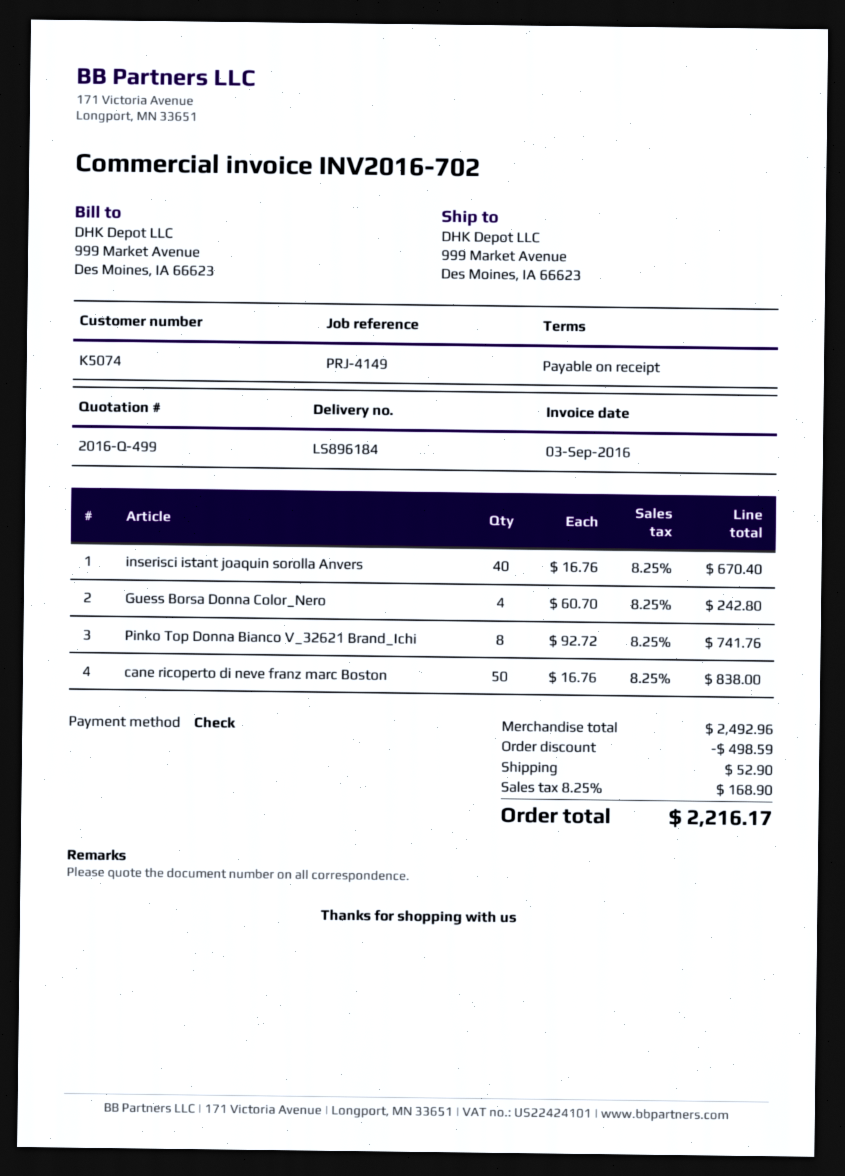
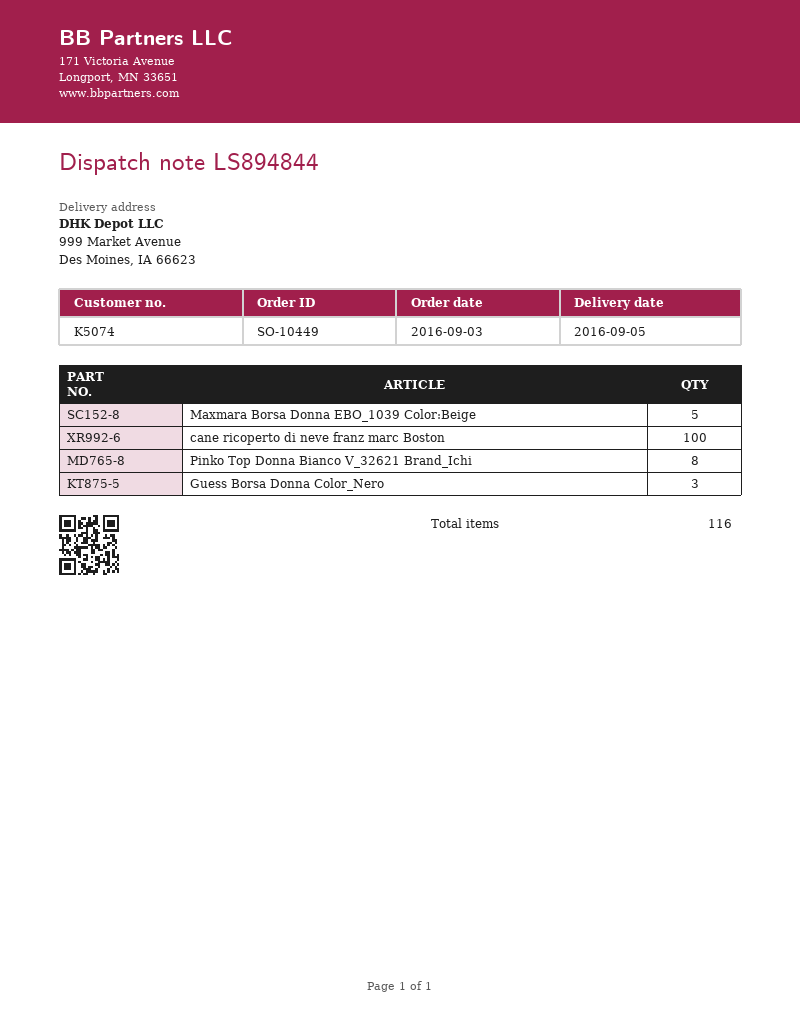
delivery note number: LS896184 -> LS894844
inserisci istant joaquin sorolla Anvers: 40 -> none
Guess Borsa Donna Color_Nero: 4 -> 3
cane ricoperto di neve franz marc Boston: 50 -> 100
Maxmara Borsa Donna EBO_1039 Color:Beige: none -> 5

